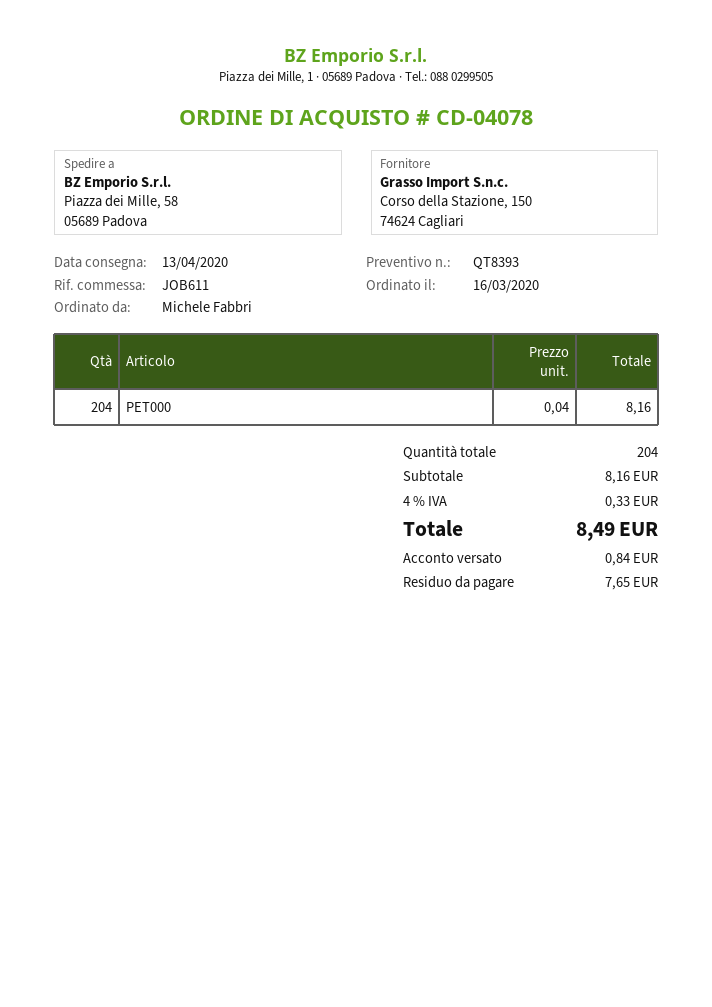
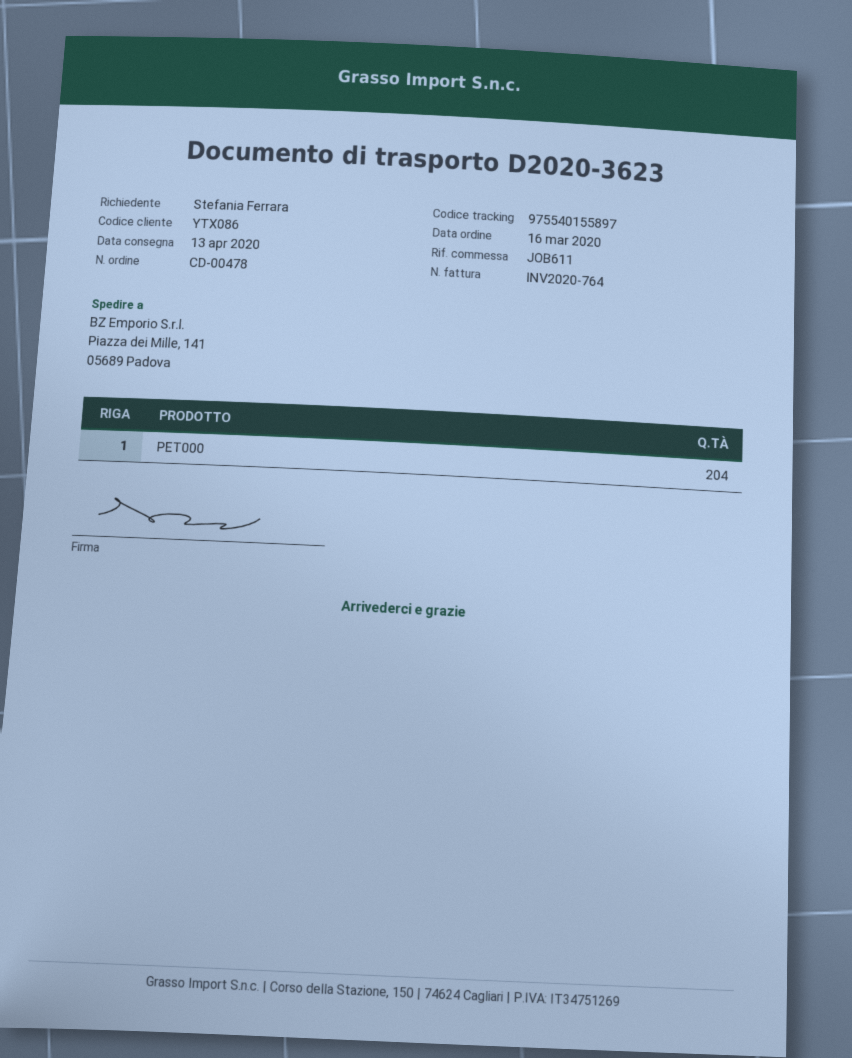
order number: CD-04078 -> CD-00478
ordered by: Michele Fabbri -> Stefania Ferrara
ship to: Piazza dei Mille, 58, 05689 Padova -> Piazza dei Mille, 141, 05689 Padova

